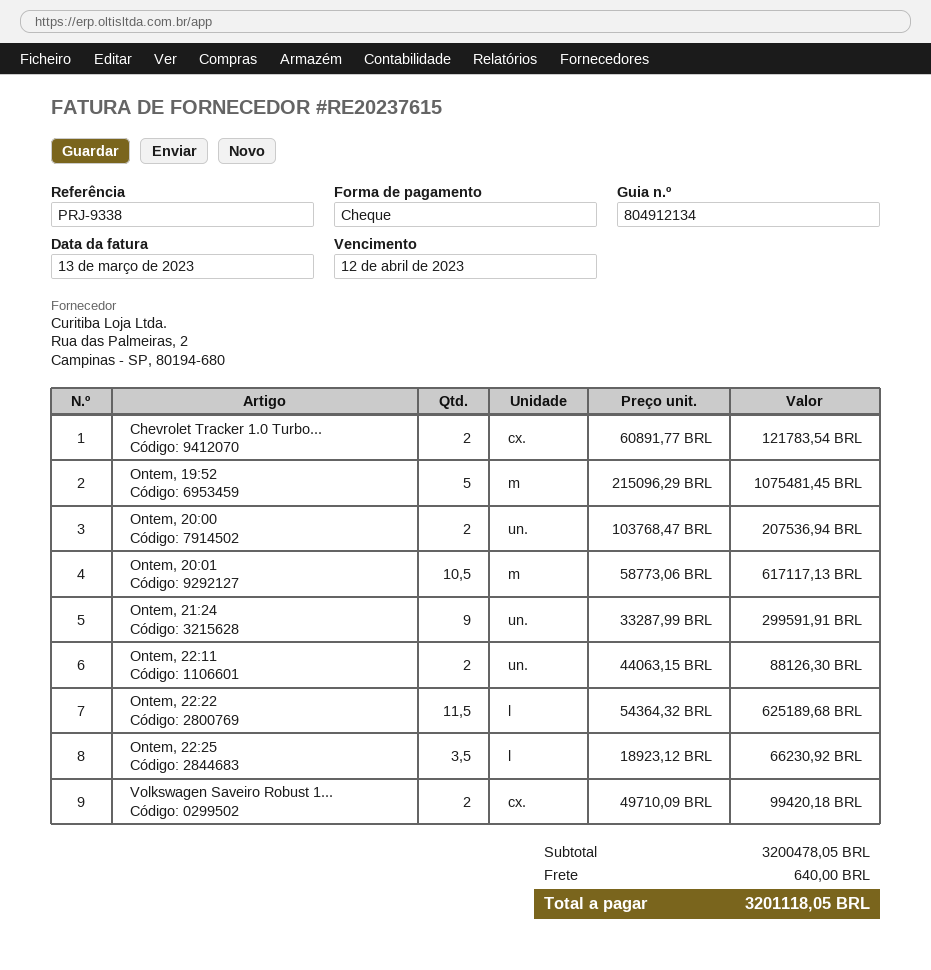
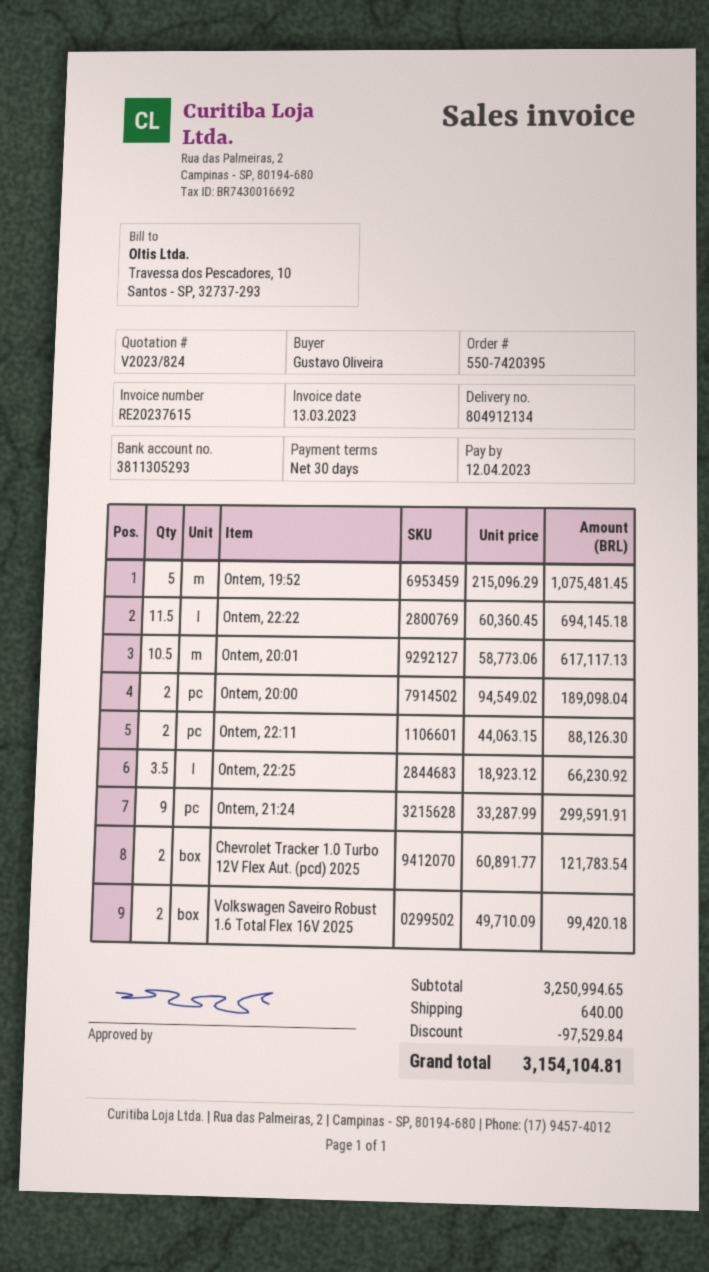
Ontem, 20:00: 2 x 103768.47 = 207536.94 -> 2 x 94549.02 = 189098.04
Ontem, 22:22: 11.5 x 54364.32 = 625189.68 -> 11.5 x 60360.45 = 694145.18
subtotal: 3200478.05 -> 3250994.65
discount: none -> 97529.84
total: 3201118.05 -> 3154104.81

